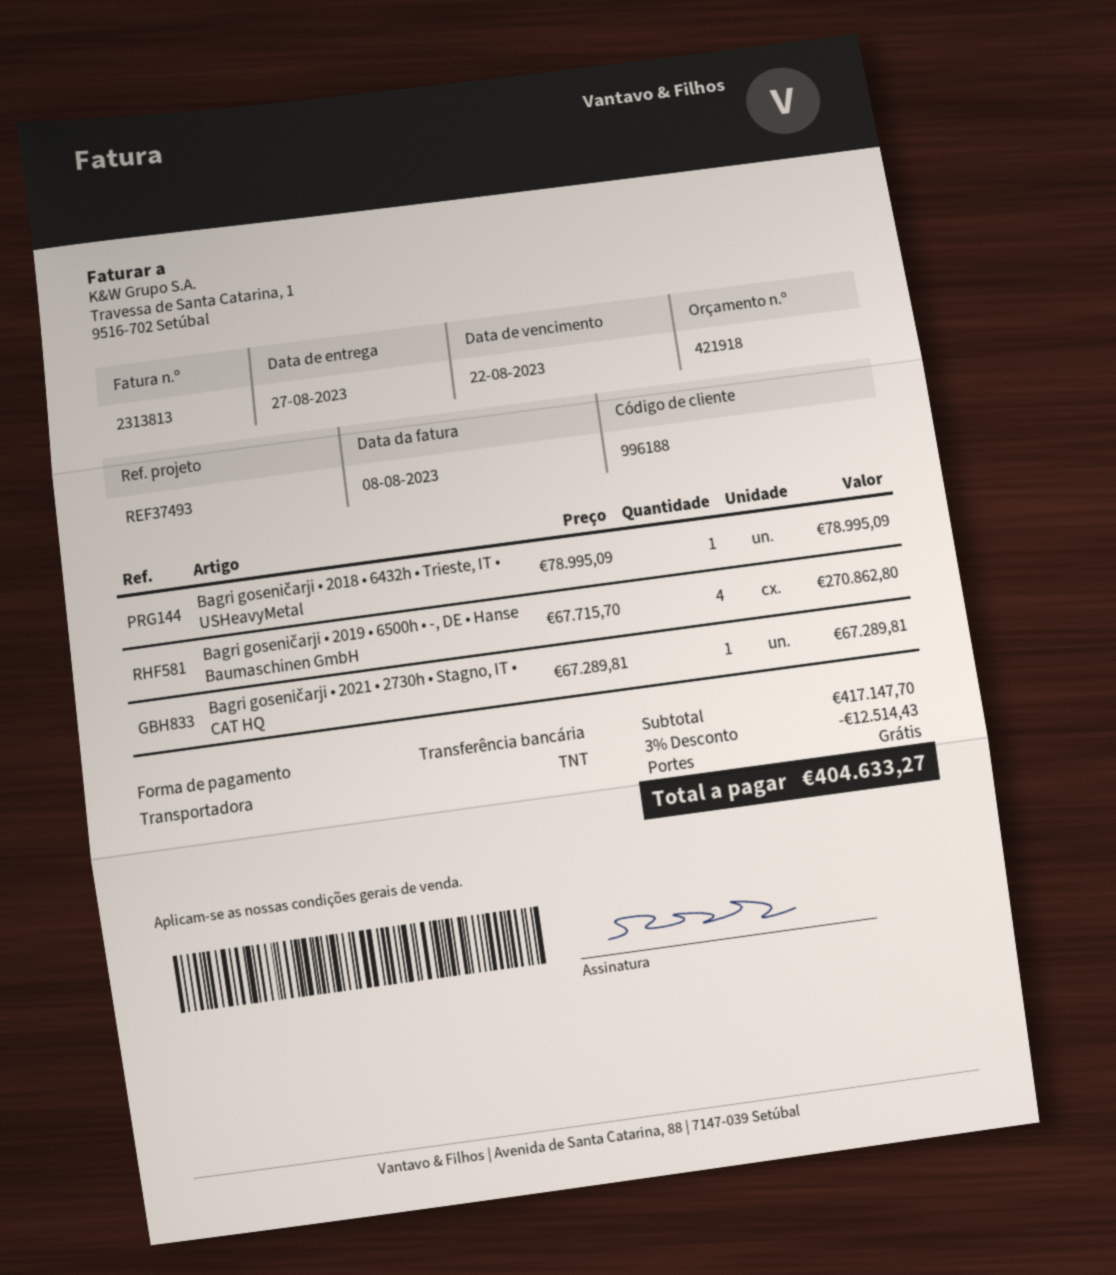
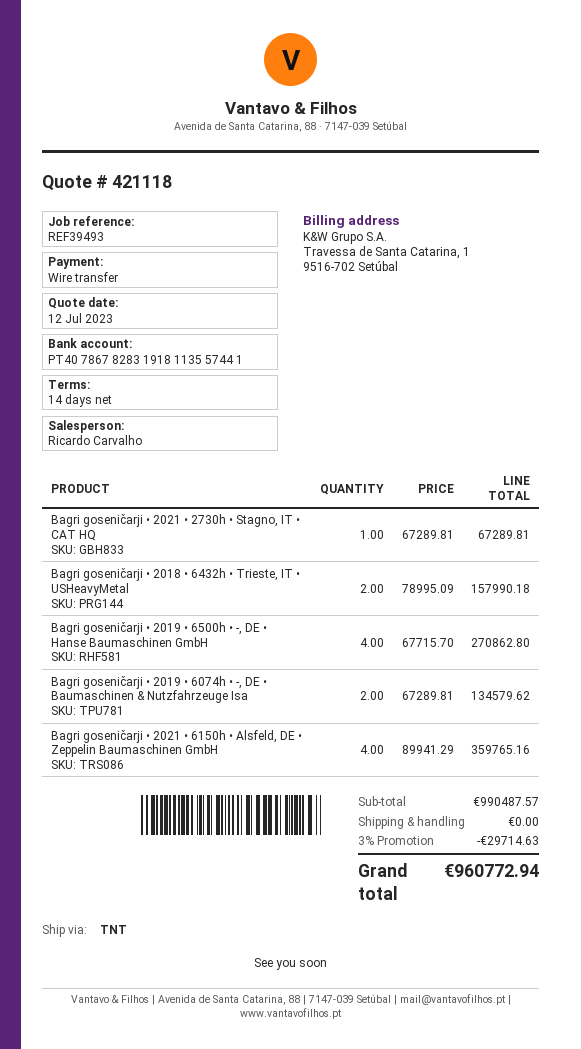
quote number: 421918 -> 421118
reference: REF37493 -> REF39493
Bagri goseničarji • 2018 • 6432h • Trieste, IT • USHeavyMetal: 1 x 78995.09 = 78995.09 -> 2 x 78995.09 = 157990.18
Bagri goseničarji • 2019 • 6074h • -, DE • Baumaschinen & Nutzfahrzeuge Isa: none -> 2 x 67289.81 = 134579.62
Bagri goseničarji • 2021 • 6150h • Alsfeld, DE • Zeppelin Baumaschinen GmbH: none -> 4 x 89941.29 = 359765.16
subtotal: 417147.70 -> 990487.57
discount: 3% = 12514.43 -> 3% = 29714.63
total: 404633.27 -> 960772.94

